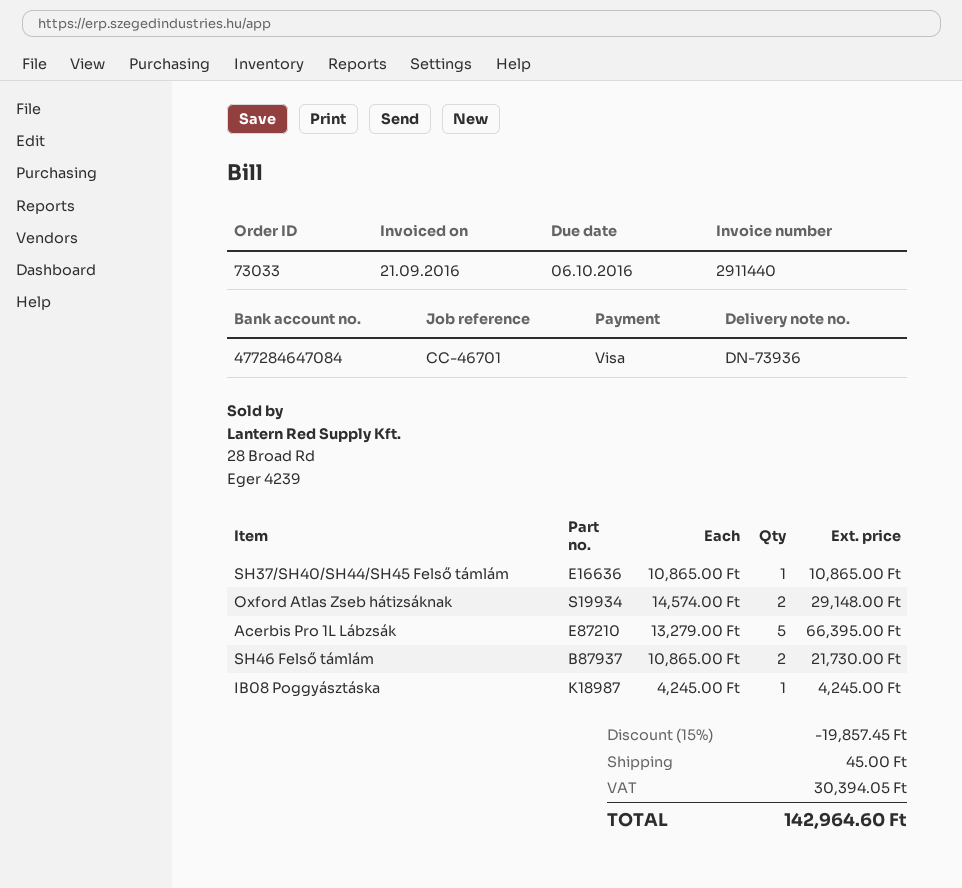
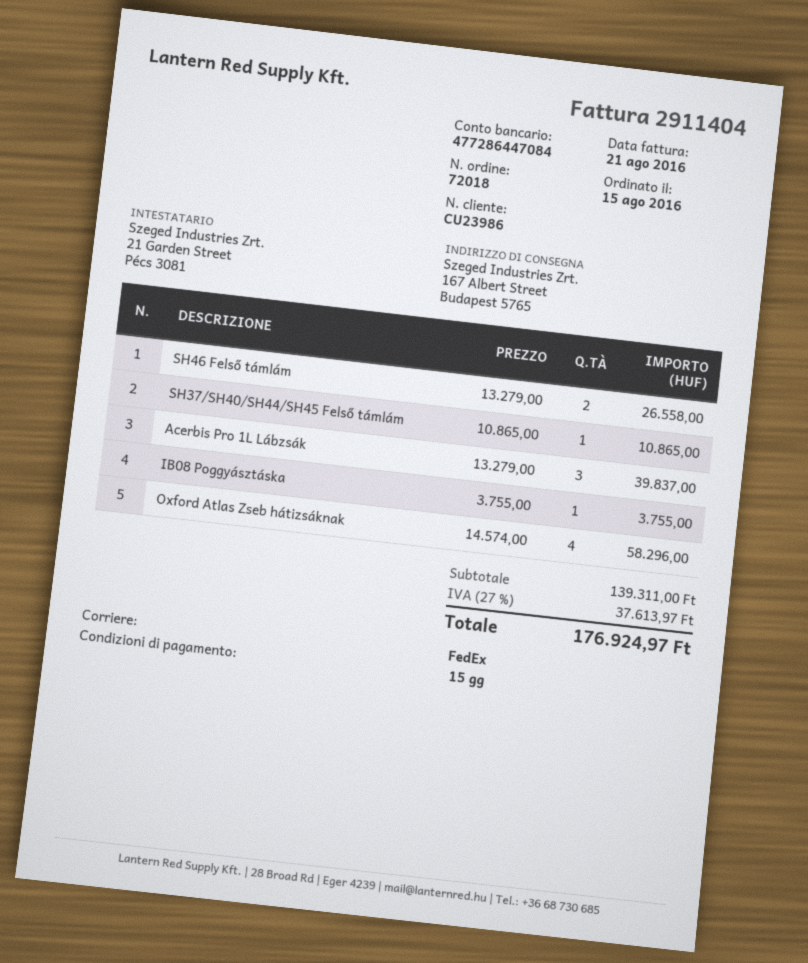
order number: 73033 -> 72018
invoice number: 2911440 -> 2911404
invoice date: 2016-09-21 -> 2016-08-21
bank account: 477284647084 -> 477286447084
Oxford Atlas Zseb hátizsáknak: 2 x 14574.00 = 29148.00 -> 4 x 14574.00 = 58296.00
Acerbis Pro 1L Lábzsák: 5 x 13279.00 = 66395.00 -> 3 x 13279.00 = 39837.00
SH46 Felső támlám: 2 x 10865.00 = 21730.00 -> 2 x 13279.00 = 26558.00
IB08 Poggyásztáska: 1 x 4245.00 = 4245.00 -> 1 x 3755.00 = 3755.00
discount: 15% = 19857.45 -> none
shipping: 45.00 -> none
tax: 30394.05 -> 37613.97
total: 142964.60 -> 176924.97

